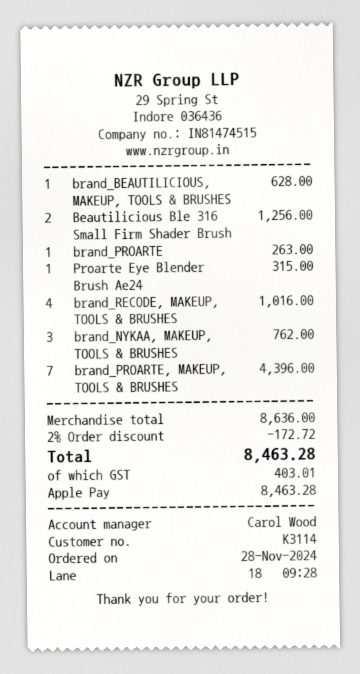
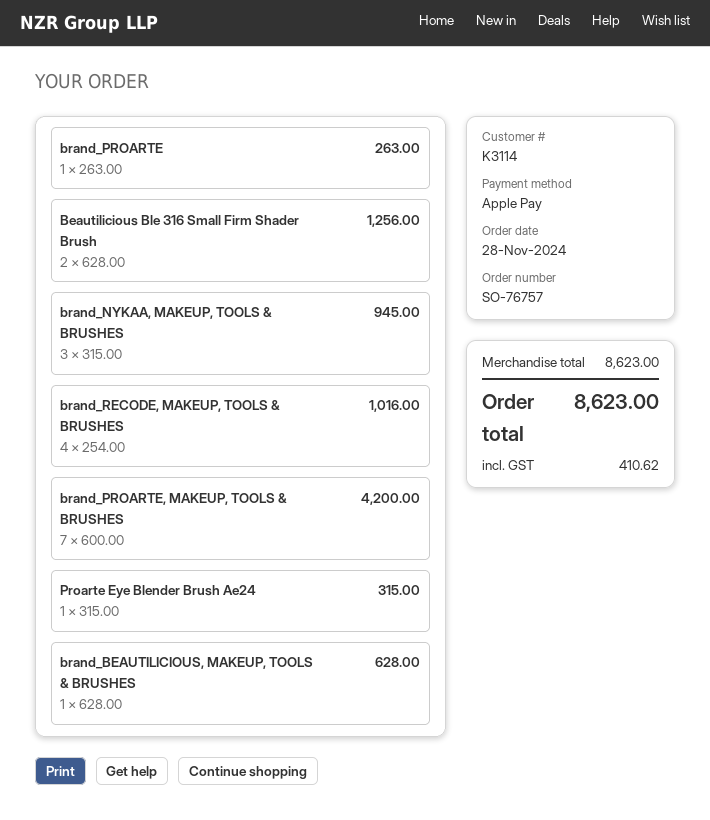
brand_NYKAA, MAKEUP, TOOLS & BRUSHES: 3 for 762.00 -> 3 for 945.00
brand_PROARTE, MAKEUP, TOOLS & BRUSHES: 7 for 4396.00 -> 7 for 4200.00
subtotal: 8636.00 -> 8623.00
discount: 2% = 172.72 -> none
tax: 403.01 -> 410.62
total: 8463.28 -> 8623.00

